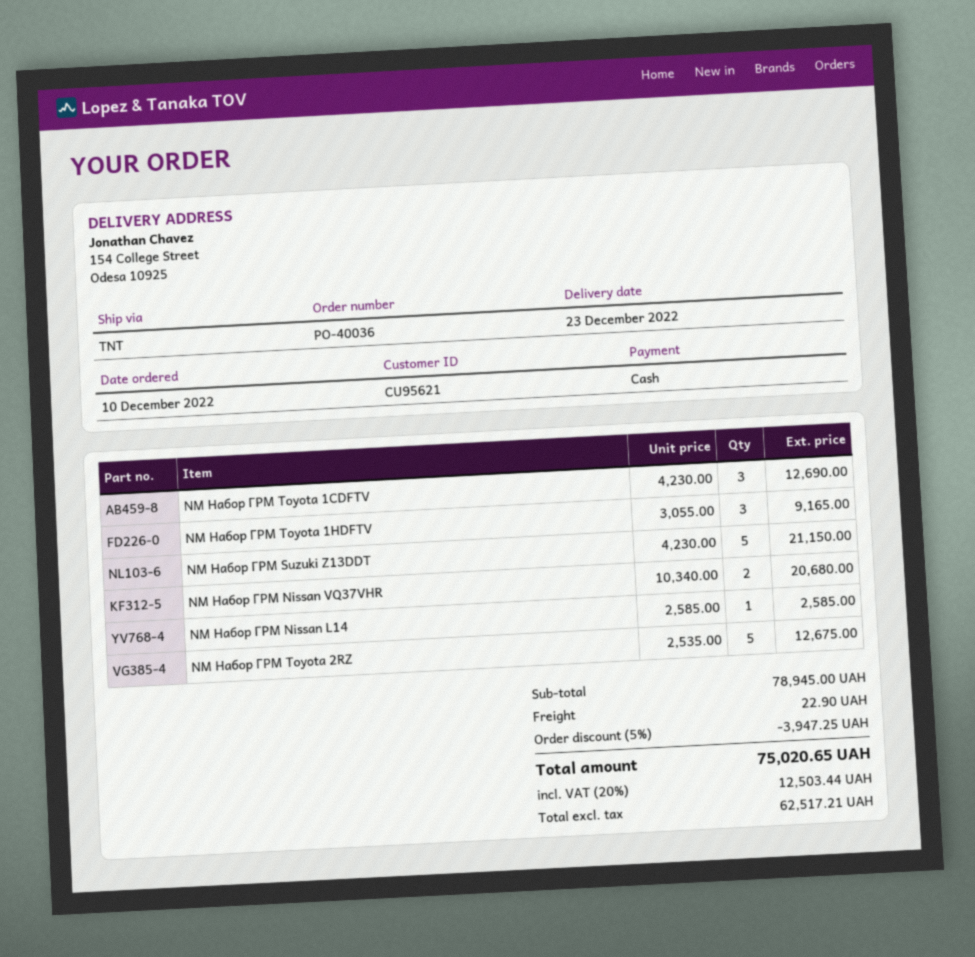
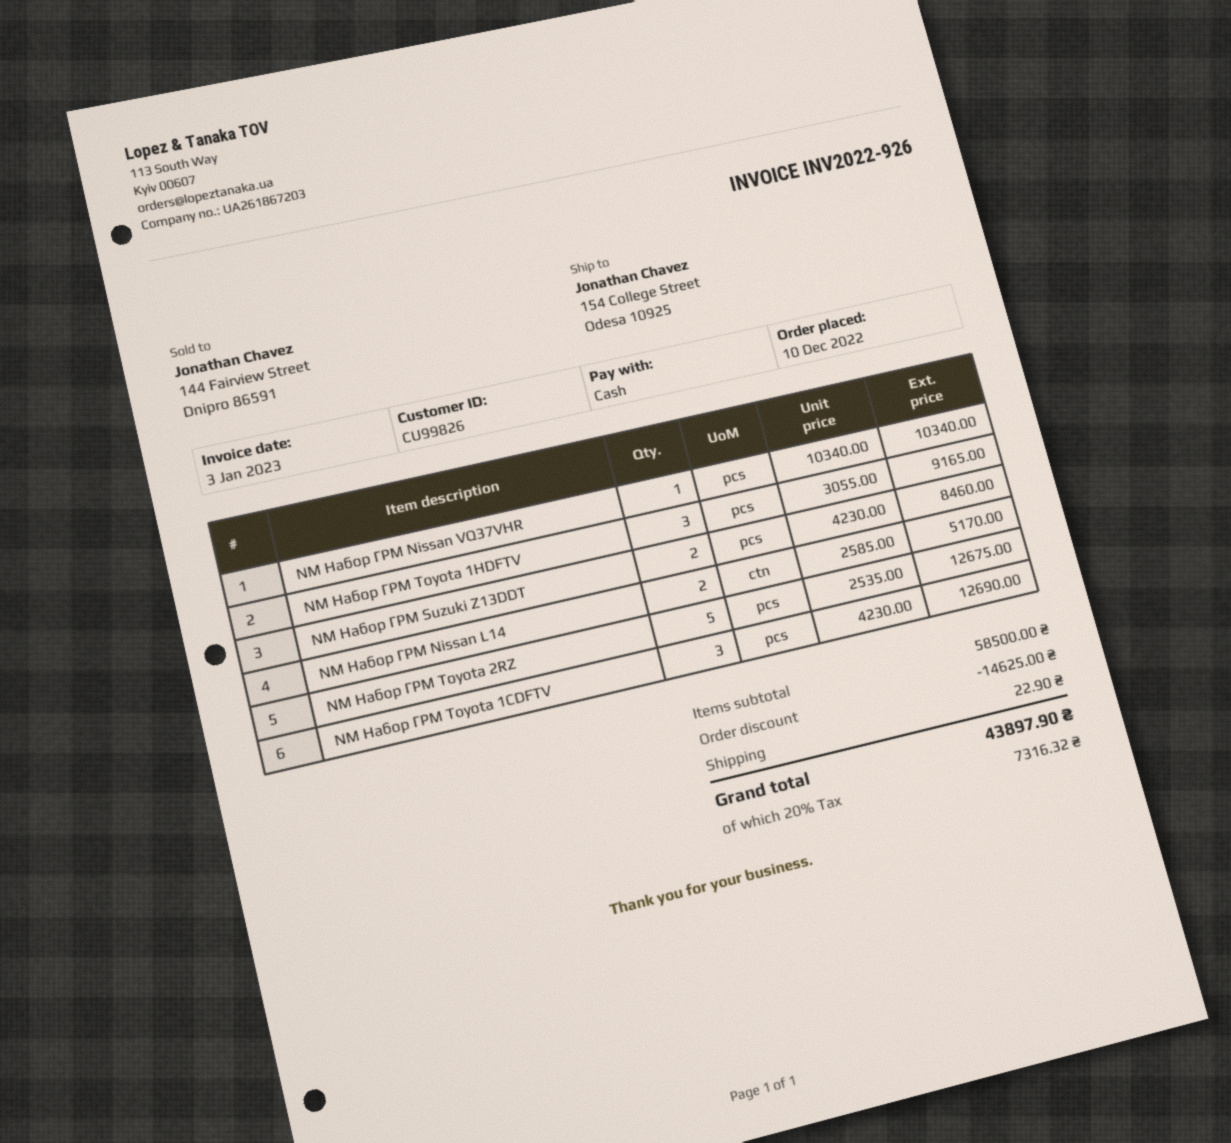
customer number: CU95621 -> CU99826
NM Набор ГРМ Suzuki Z13DDT: 5 x 4230.00 = 21150.00 -> 2 x 4230.00 = 8460.00
NM Набор ГРМ Nissan VQ37VHR: 2 x 10340.00 = 20680.00 -> 1 x 10340.00 = 10340.00
NM Набор ГРМ Nissan L14: 1 x 2585.00 = 2585.00 -> 2 x 2585.00 = 5170.00
subtotal: 78945.00 -> 58500.00
discount: 3947.25 -> 14625.00
tax: 20% = 12503.44 -> 20% = 7316.32
total: 75020.65 -> 43897.90

